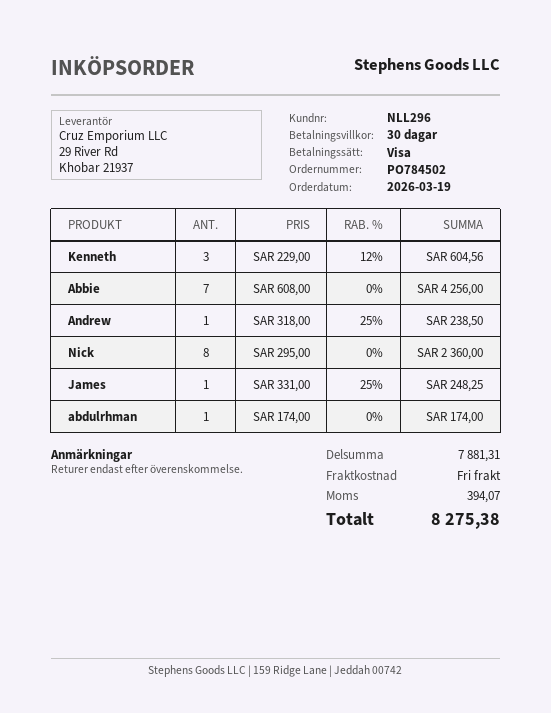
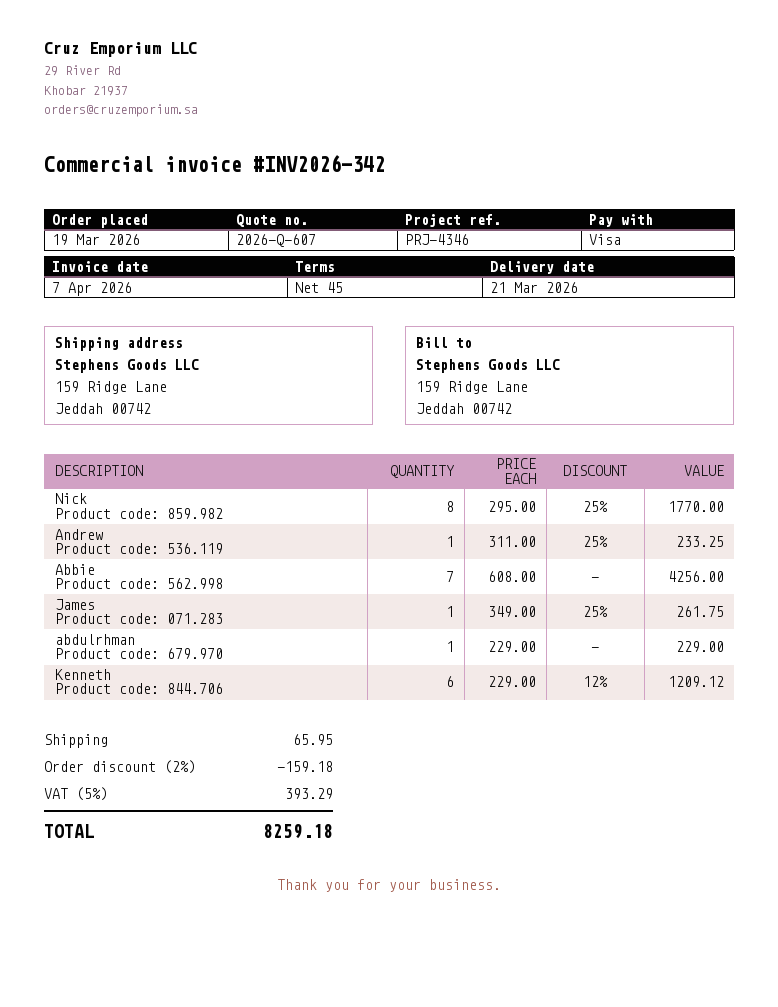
payment terms: 30 days -> 45 days
Kenneth: 3 x 229.00 - 12% = 604.56 -> 6 x 229.00 - 12% = 1209.12
Andrew: 1 x 318.00 - 25% = 238.50 -> 1 x 311.00 - 25% = 233.25
Nick: 8 x 295.00 = 2360.00 -> 8 x 295.00 - 25% = 1770.00
James: 1 x 331.00 - 25% = 248.25 -> 1 x 349.00 - 25% = 261.75
abdulrhman: 1 x 174.00 = 174.00 -> 1 x 229.00 = 229.00
discount: none -> 2% = 159.18
shipping: 0.00 -> 65.95
tax: 394.07 -> 393.29
total: 8275.38 -> 8259.18

